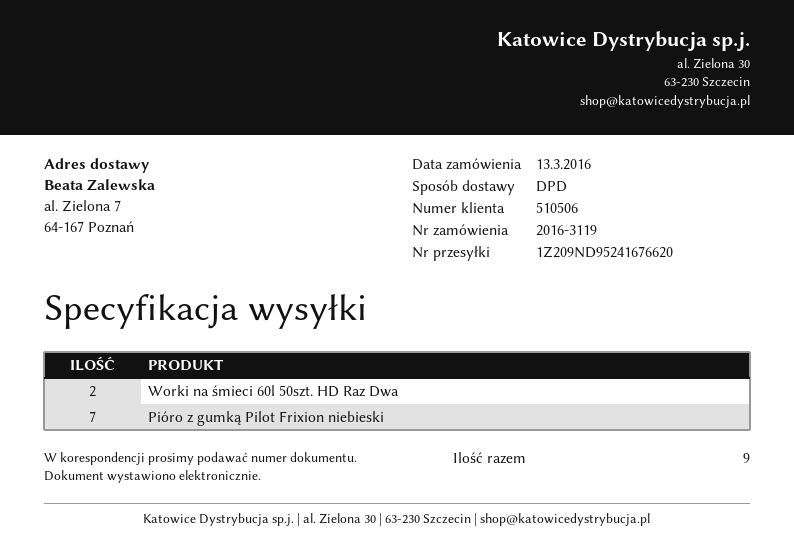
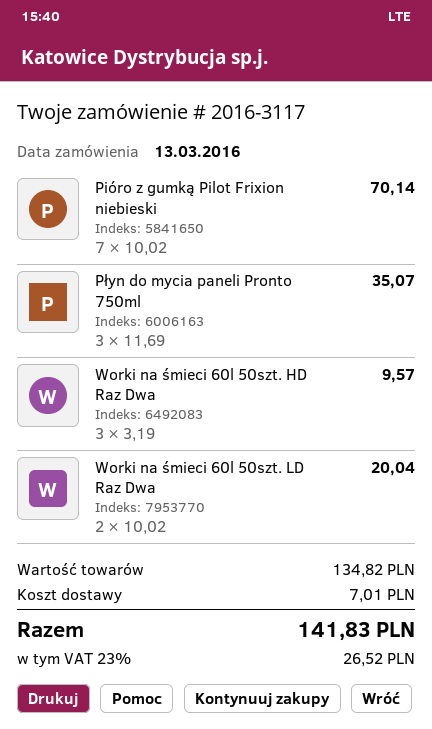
order number: 2016-3119 -> 2016-3117
Worki na śmieci 60l 50szt. HD Raz Dwa: 2 -> 3
Płyn do mycia paneli Pronto 750ml: none -> 3
Worki na śmieci 60l 50szt. LD Raz Dwa: none -> 2

